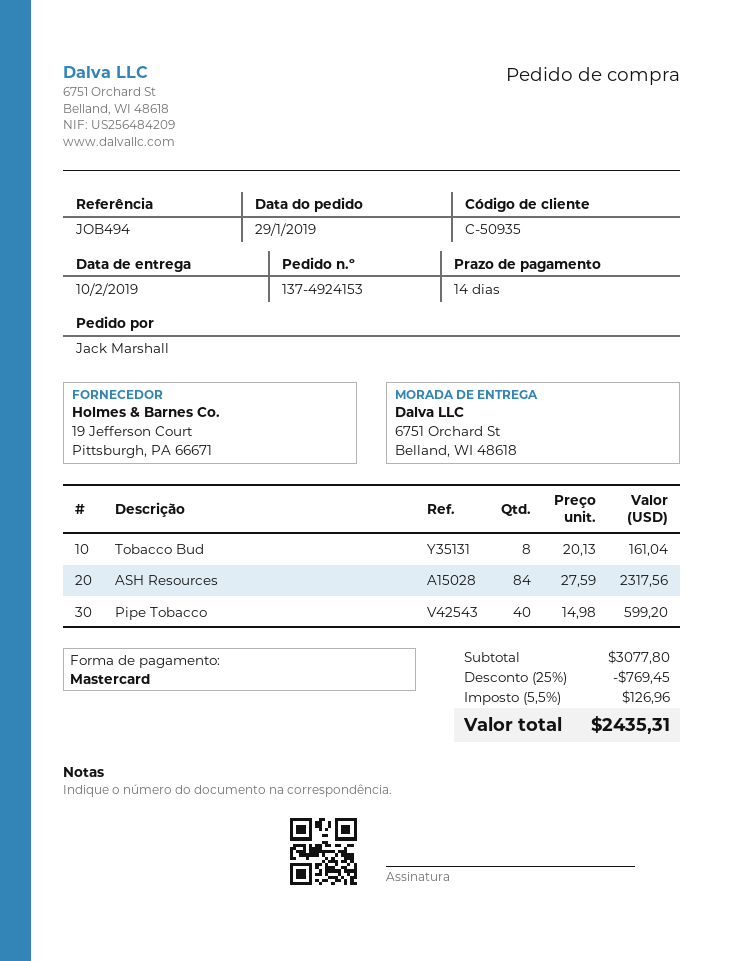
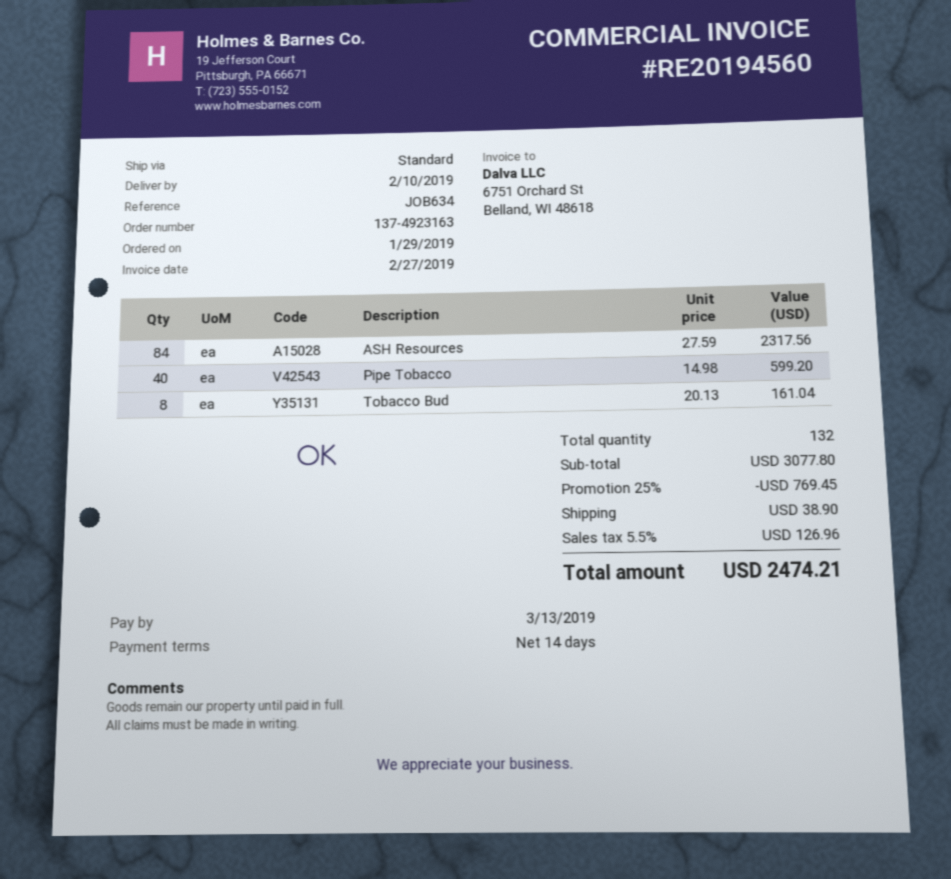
order number: 137-4924153 -> 137-4923163
reference: JOB494 -> JOB634
shipping: none -> 38.90
total: 2435.31 -> 2474.21

